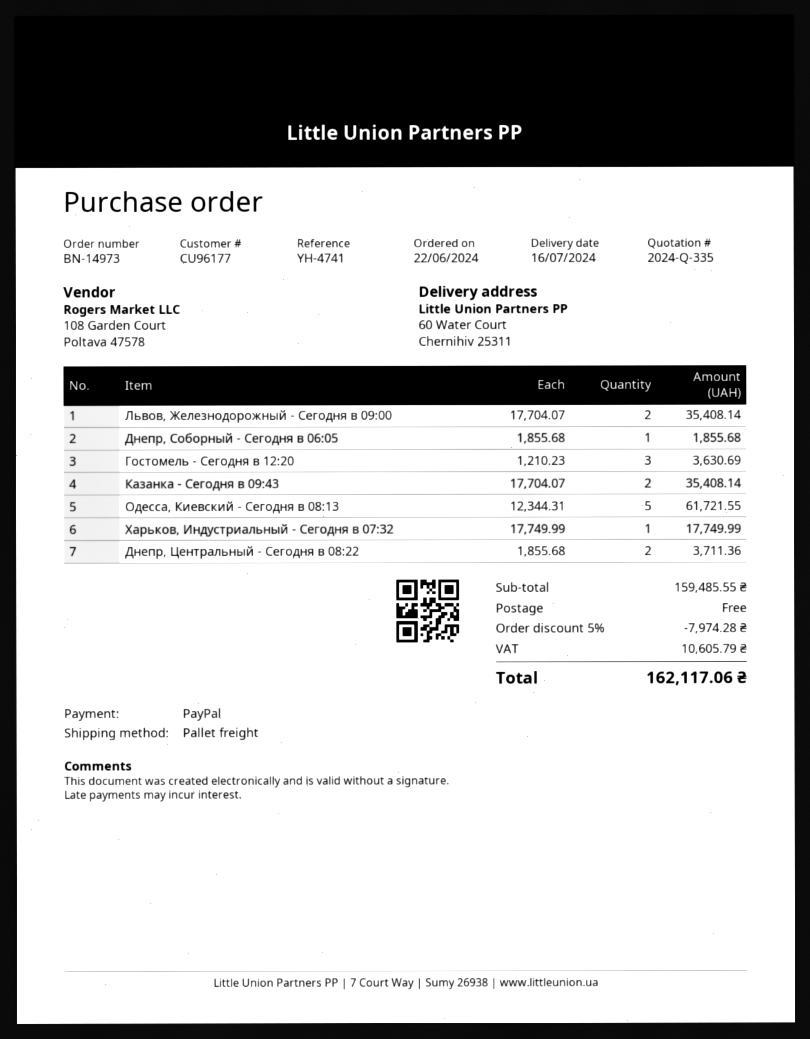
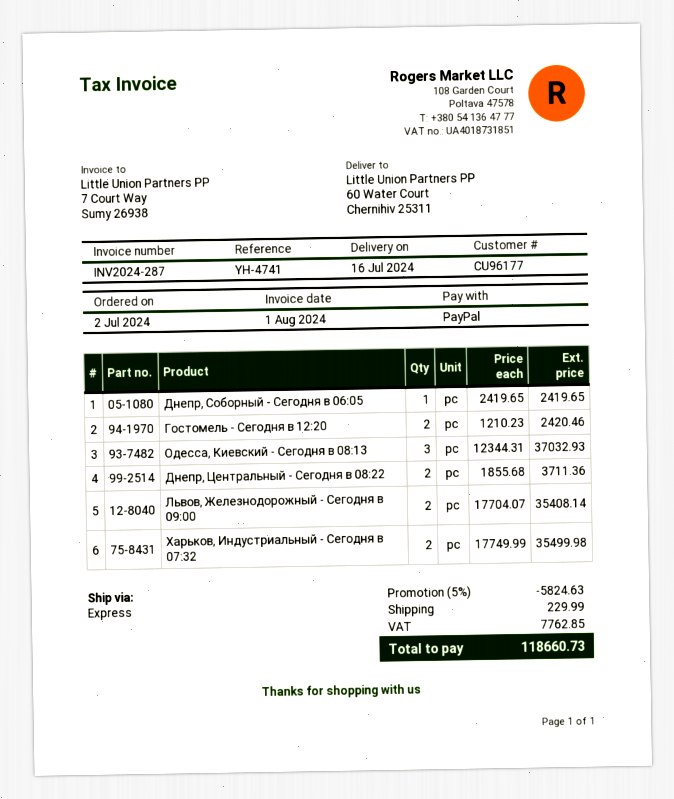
order date: 2024-06-22 -> 2024-07-02
shipping method: pallet freight -> express
Днепр, Соборный - Сегодня в 06:05: 1 x 1855.68 = 1855.68 -> 1 x 2419.65 = 2419.65
Гостомель - Сегодня в 12:20: 3 x 1210.23 = 3630.69 -> 2 x 1210.23 = 2420.46
Казанка - Сегодня в 09:43: 2 x 17704.07 = 35408.14 -> none
Одесса, Киевский - Сегодня в 08:13: 5 x 12344.31 = 61721.55 -> 3 x 12344.31 = 37032.93
Харьков, Индустриальный - Сегодня в 07:32: 1 x 17749.99 = 17749.99 -> 2 x 17749.99 = 35499.98
discount: 5% = 7974.28 -> 5% = 5824.63
shipping: 0.00 -> 229.99
tax: 10605.79 -> 7762.85
total: 162117.06 -> 118660.73

